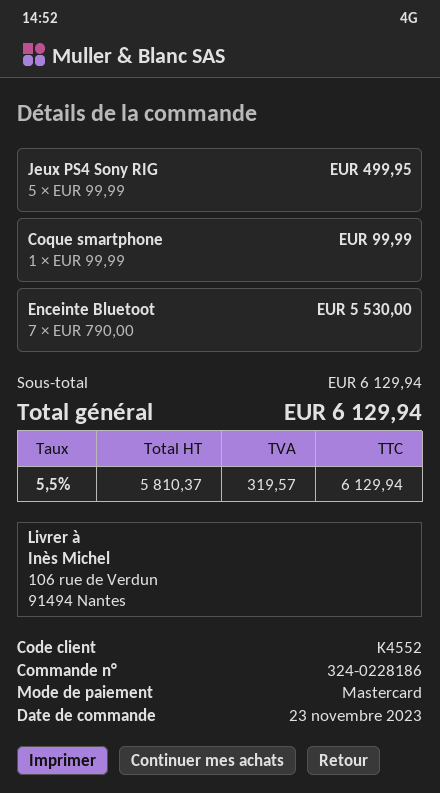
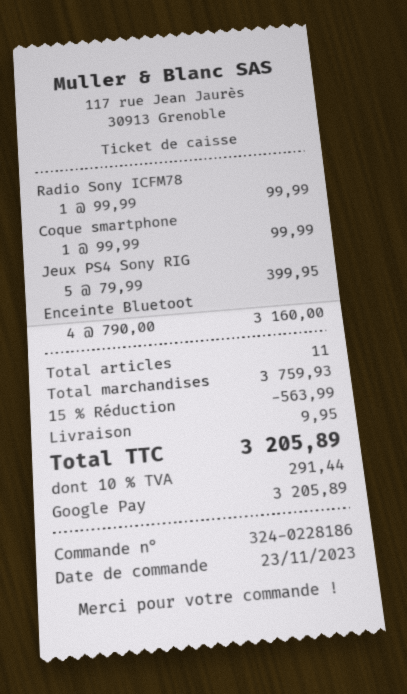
payment method: Mastercard -> Google Pay
Jeux PS4 Sony RIG: 5 x 99.99 = 499.95 -> 5 x 79.99 = 399.95
Enceinte Bluetoot: 7 x 790.00 = 5530.00 -> 4 x 790.00 = 3160.00
Radio Sony ICFM78: none -> 1 x 99.99 = 99.99
subtotal: 6129.94 -> 3759.93
discount: none -> 15% = 563.99
shipping: none -> 9.95
tax: 5.5% = 319.57 -> 10% = 291.44
total: 6129.94 -> 3205.89

